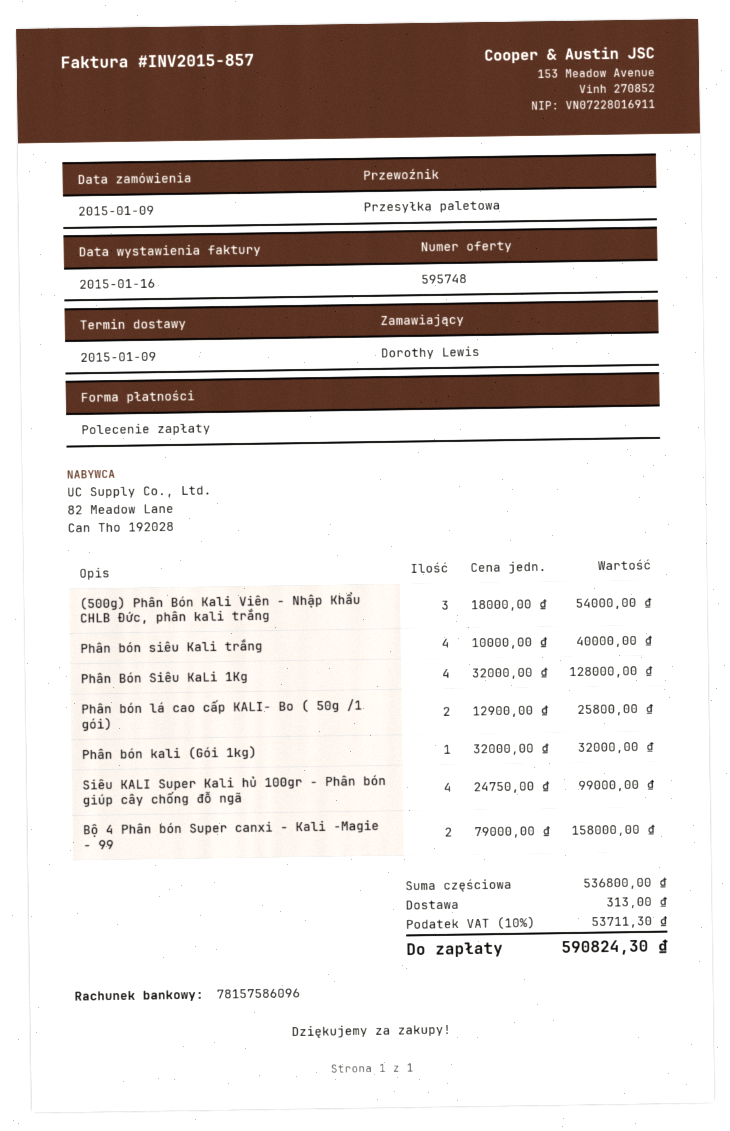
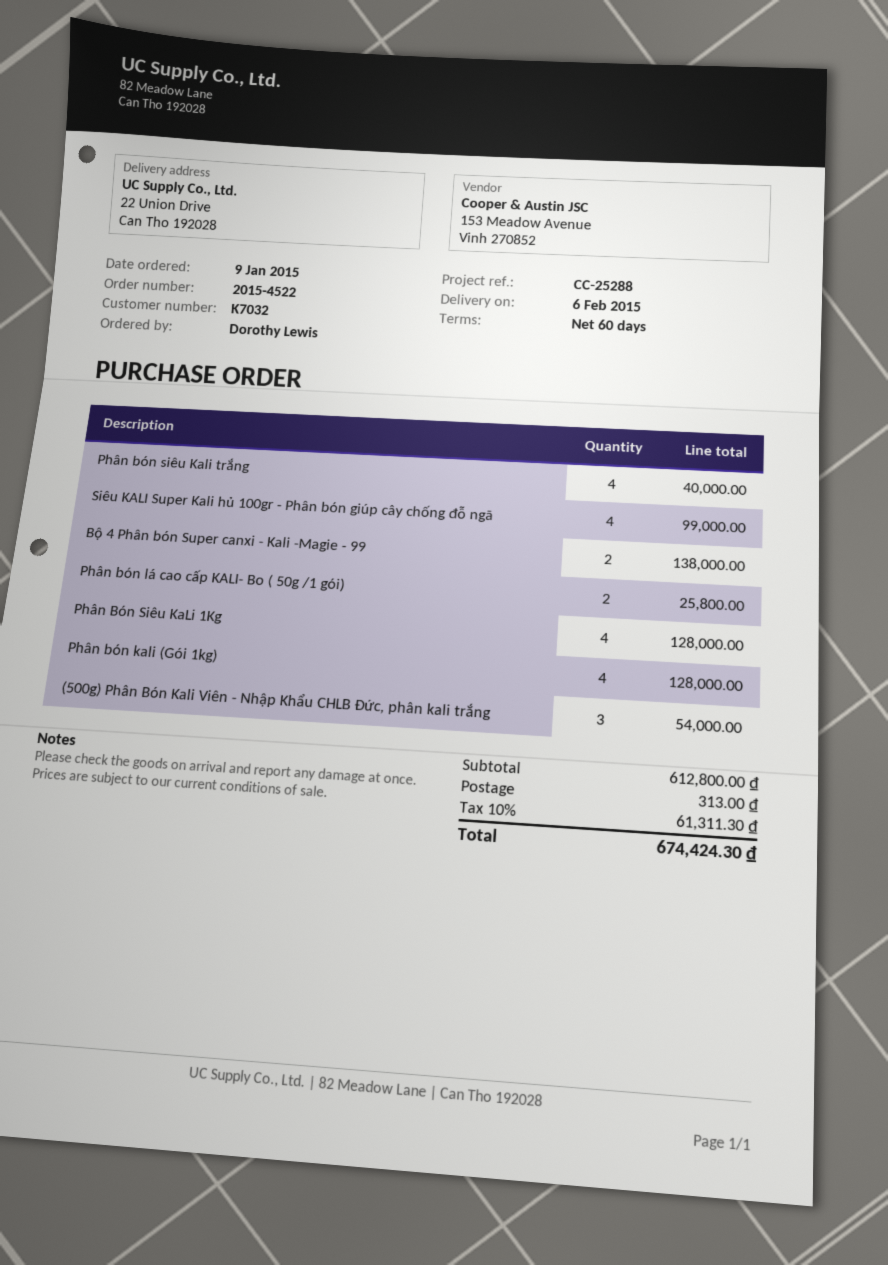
delivery date: 2015-01-09 -> 2015-02-06
Phân bón kali (Gói 1kg): 1 for 32000.00 -> 4 for 128000.00
Bộ 4 Phân bón Super canxi - Kali -Magie - 99: 2 for 158000.00 -> 2 for 138000.00
subtotal: 536800.00 -> 612800.00
tax: 10% = 53711.30 -> 10% = 61311.30
total: 590824.30 -> 674424.30

